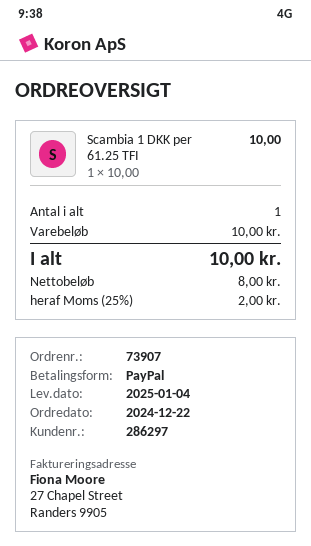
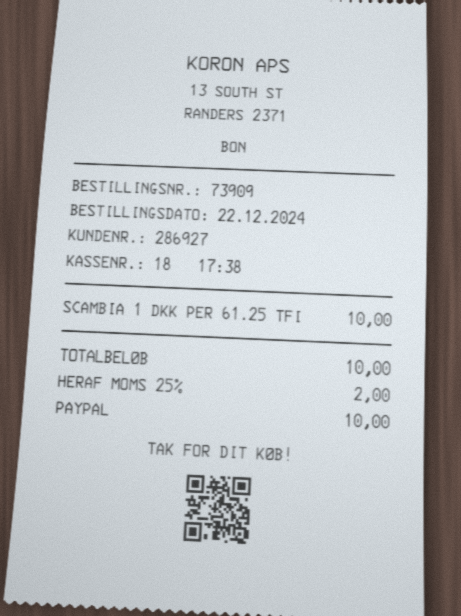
order number: 73907 -> 73909
customer number: 286297 -> 286927

